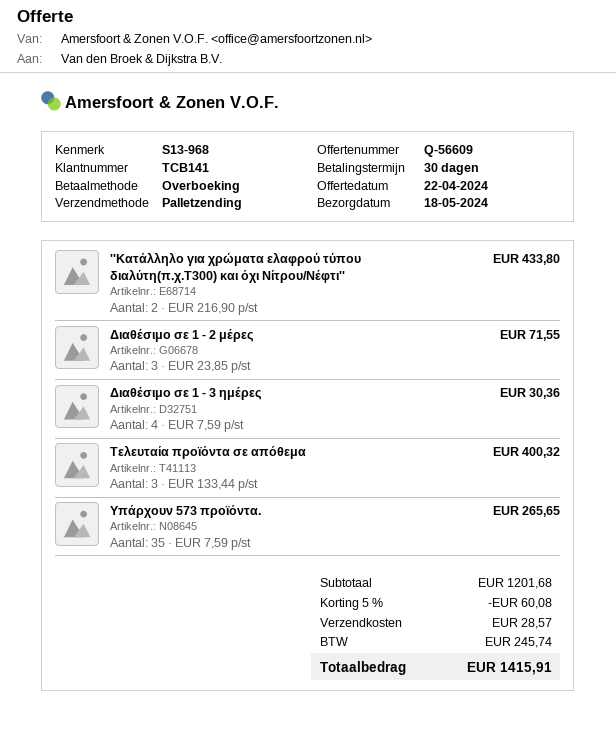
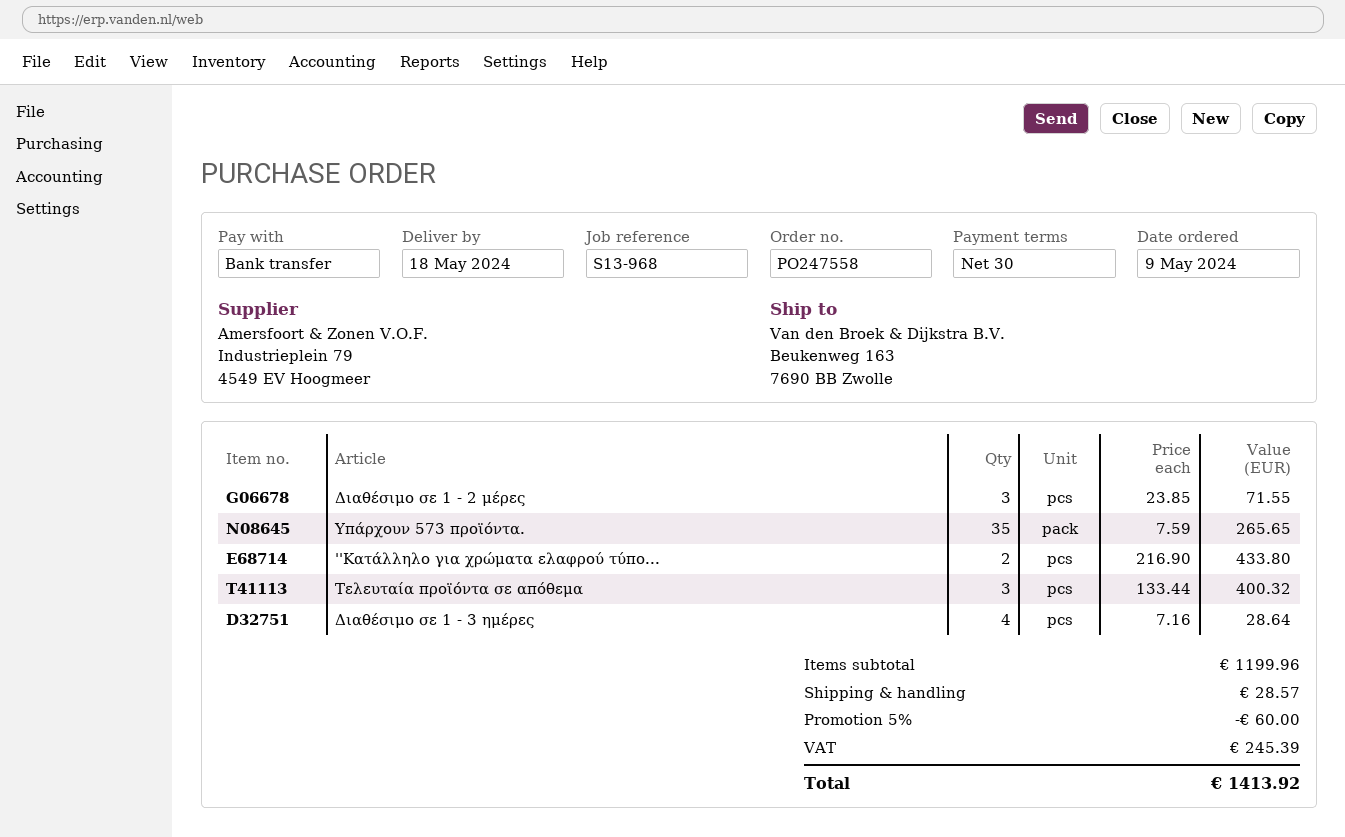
Διαθέσιμο σε 1 - 3 ημέρες: 4 x 7.59 = 30.36 -> 4 x 7.16 = 28.64
subtotal: 1201.68 -> 1199.96
discount: 5% = 60.08 -> 5% = 60.00
tax: 245.74 -> 245.39
total: 1415.91 -> 1413.92

